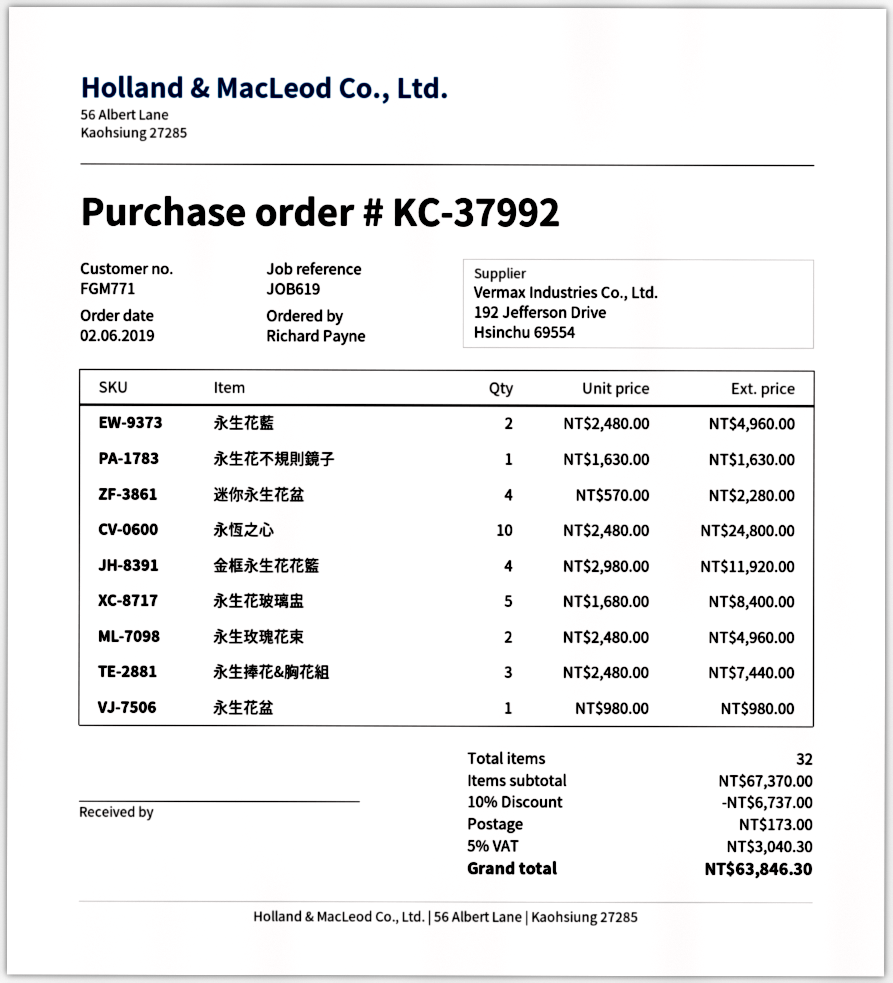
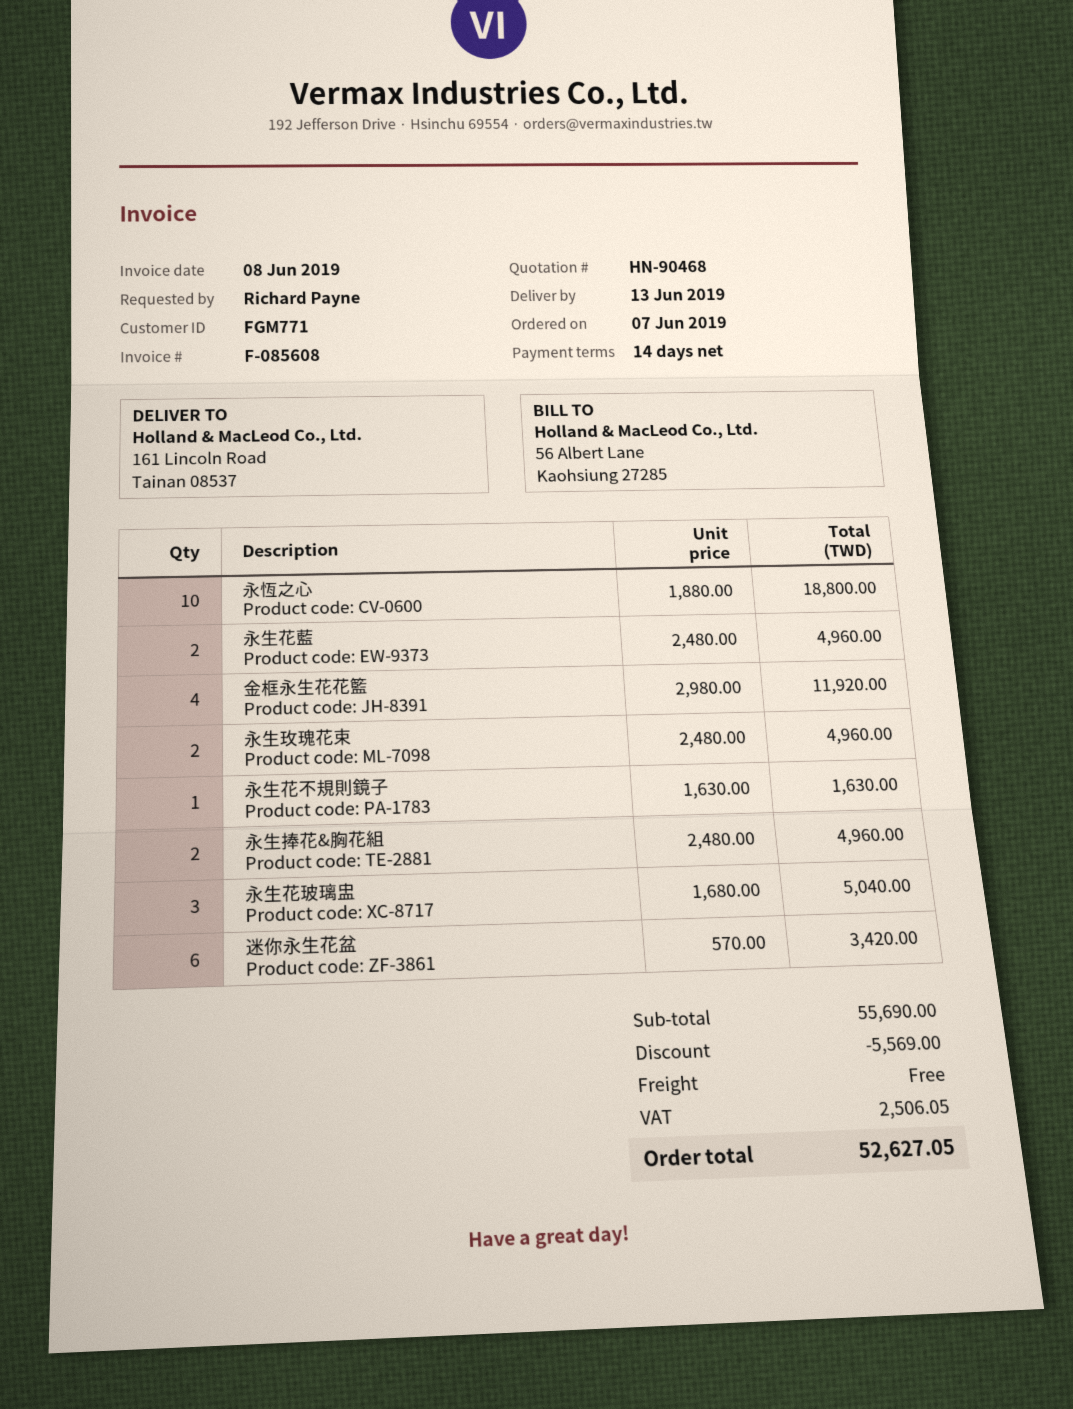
order date: 2019-06-02 -> 2019-06-07
迷你永生花盆: 4 x 570.00 = 2280.00 -> 6 x 570.00 = 3420.00
永恆之心: 10 x 2480.00 = 24800.00 -> 10 x 1880.00 = 18800.00
永生花玻璃盅: 5 x 1680.00 = 8400.00 -> 3 x 1680.00 = 5040.00
永生捧花&胸花組: 3 x 2480.00 = 7440.00 -> 2 x 2480.00 = 4960.00
永生花盆: 1 x 980.00 = 980.00 -> none
subtotal: 67370.00 -> 55690.00
discount: 6737.00 -> 5569.00
shipping: 173.00 -> 0.00
tax: 3040.30 -> 2506.05
total: 63846.30 -> 52627.05

